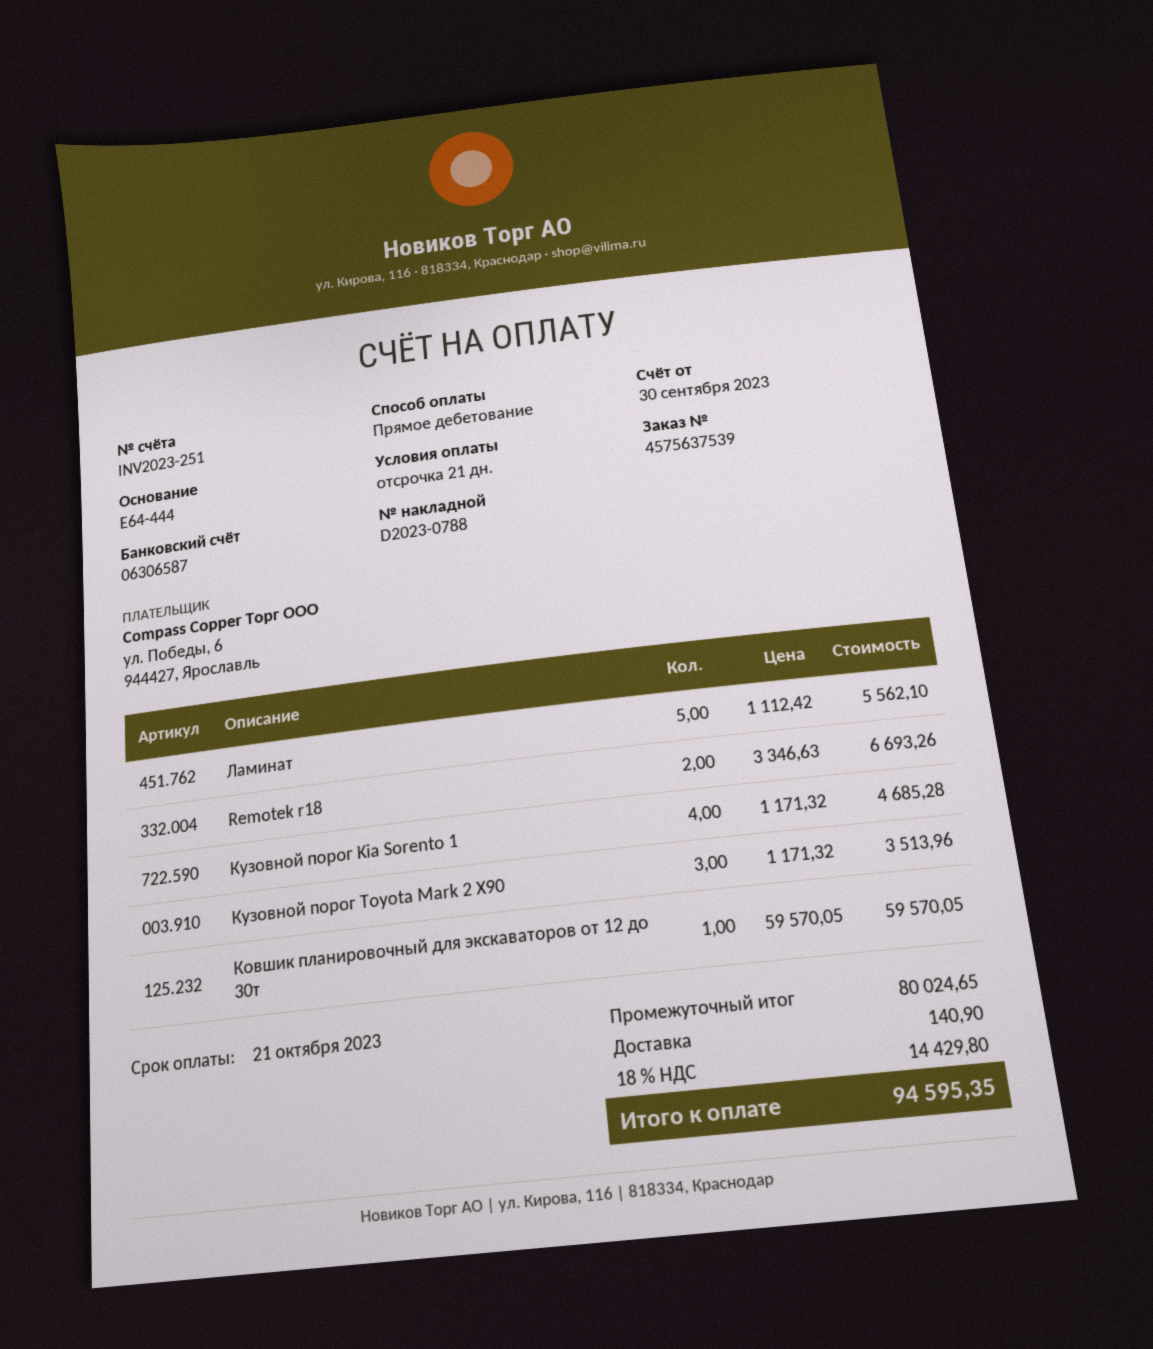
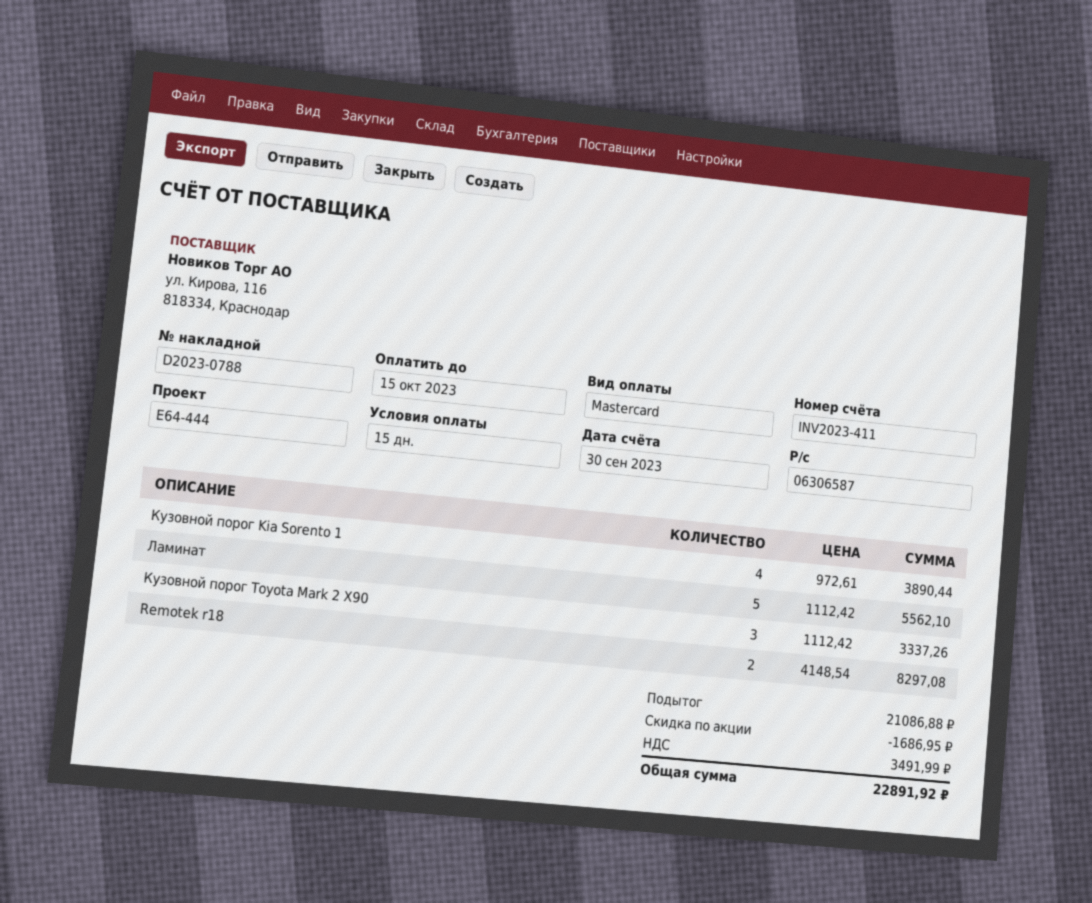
invoice number: INV2023-251 -> INV2023-411
payment terms: 21 days -> 15 days
due date: 2023-10-21 -> 2023-10-15
payment method: direct debit -> Mastercard
Remotek r18: 2 x 3346.63 = 6693.26 -> 2 x 4148.54 = 8297.08
Кузовной порог Kia Sorento 1: 4 x 1171.32 = 4685.28 -> 4 x 972.61 = 3890.44
Кузовной порог Toyota Mark 2 X90: 3 x 1171.32 = 3513.96 -> 3 x 1112.42 = 3337.26
Ковшик планировочный для экскаваторов от 12 до 30т: 1 x 59570.05 = 59570.05 -> none
subtotal: 80024.65 -> 21086.88
discount: none -> 1686.95
shipping: 140.90 -> none
tax: 14429.80 -> 3491.99
total: 94595.35 -> 22891.92

